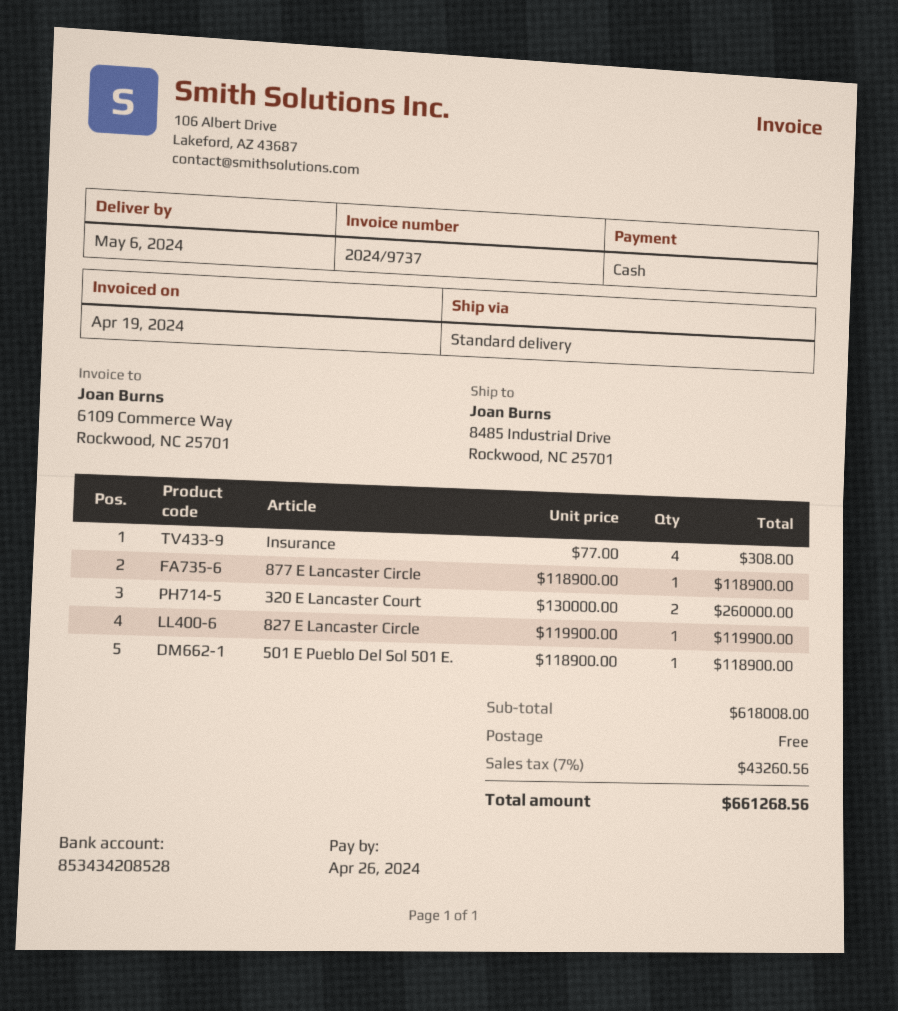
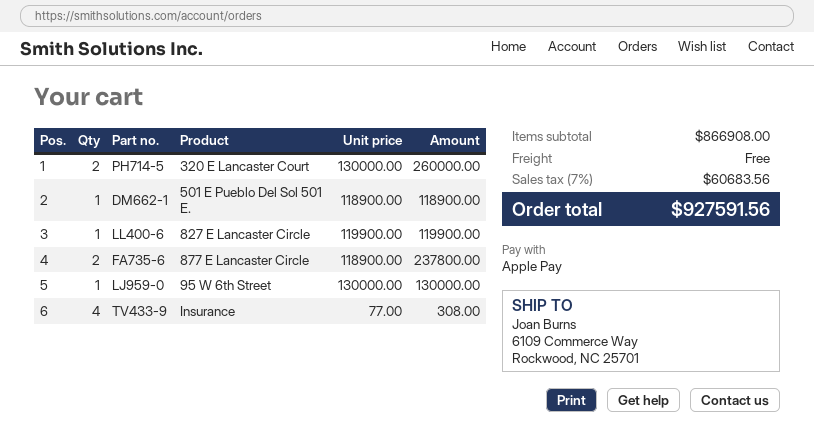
payment method: cash -> Apple Pay
ship to: 8485 Industrial Drive, Rockwood, NC 25701 -> 6109 Commerce Way, Rockwood, NC 25701
877 E Lancaster Circle: 1 x 118900.00 = 118900.00 -> 2 x 118900.00 = 237800.00
95 W 6th Street: none -> 1 x 130000.00 = 130000.00
subtotal: 618008.00 -> 866908.00
tax: 7% = 43260.56 -> 7% = 60683.56
total: 661268.56 -> 927591.56

